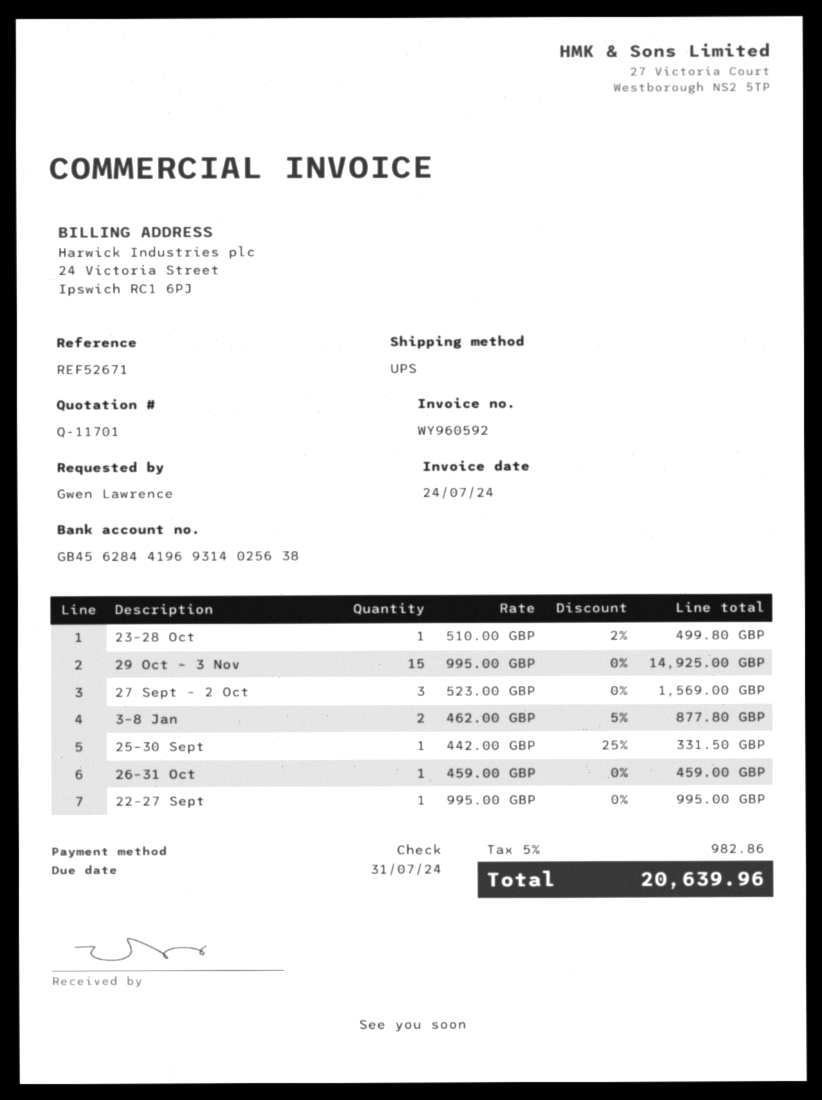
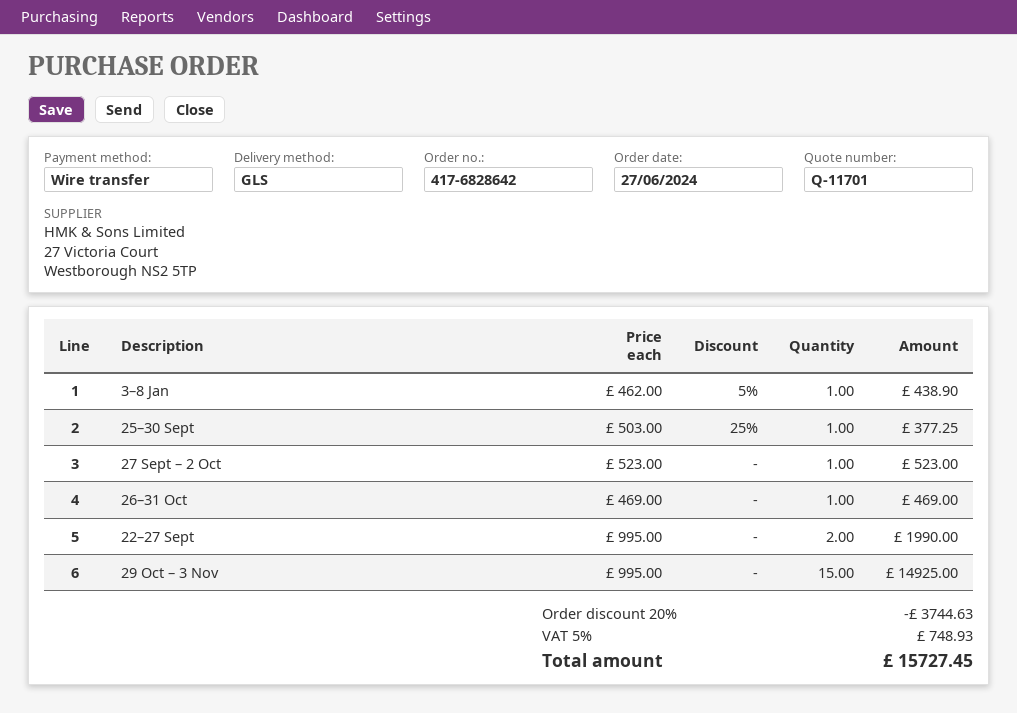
payment method: cheque -> bank transfer
shipping method: UPS -> GLS
23–28 Oct: 1 x 510.00 - 2% = 499.80 -> none
27 Sept – 2 Oct: 3 x 523.00 = 1569.00 -> 1 x 523.00 = 523.00
3–8 Jan: 2 x 462.00 - 5% = 877.80 -> 1 x 462.00 - 5% = 438.90
25–30 Sept: 1 x 442.00 - 25% = 331.50 -> 1 x 503.00 - 25% = 377.25
26–31 Oct: 1 x 459.00 = 459.00 -> 1 x 469.00 = 469.00
22–27 Sept: 1 x 995.00 = 995.00 -> 2 x 995.00 = 1990.00
discount: none -> 20% = 3744.63
tax: 5% = 982.86 -> 5% = 748.93
total: 20639.96 -> 15727.45

